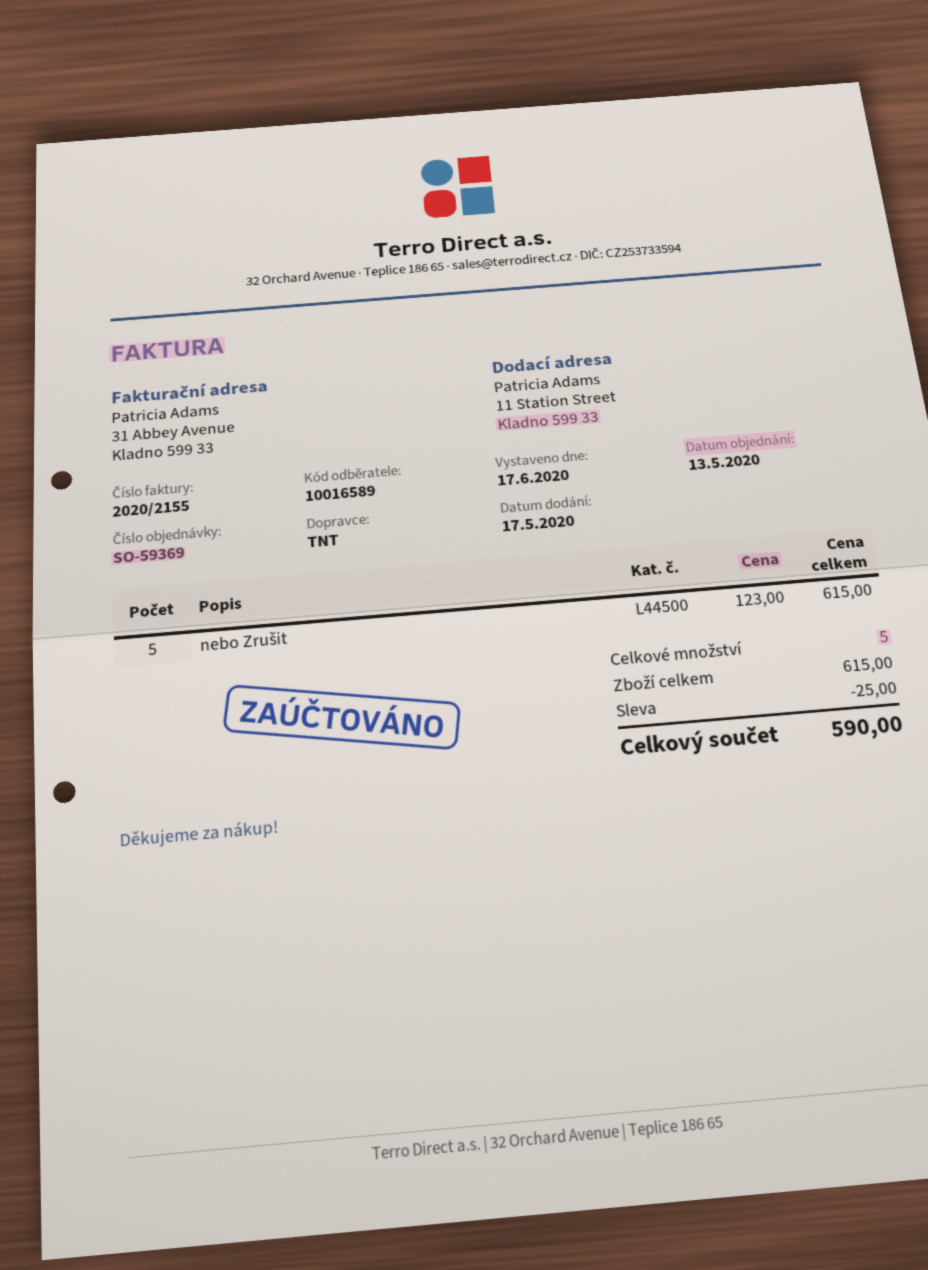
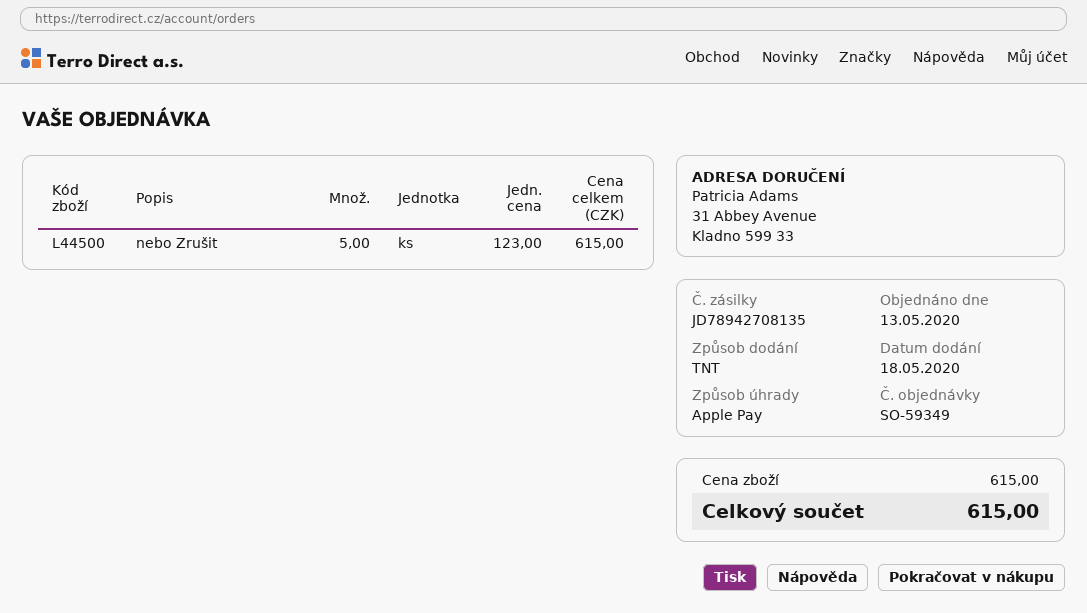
order number: SO-59369 -> SO-59349
delivery date: 2020-05-17 -> 2020-05-18
ship to: 11 Station Street, Kladno 599 33 -> 31 Abbey Avenue, Kladno 599 33
discount: 25.00 -> none
total: 590.00 -> 615.00

